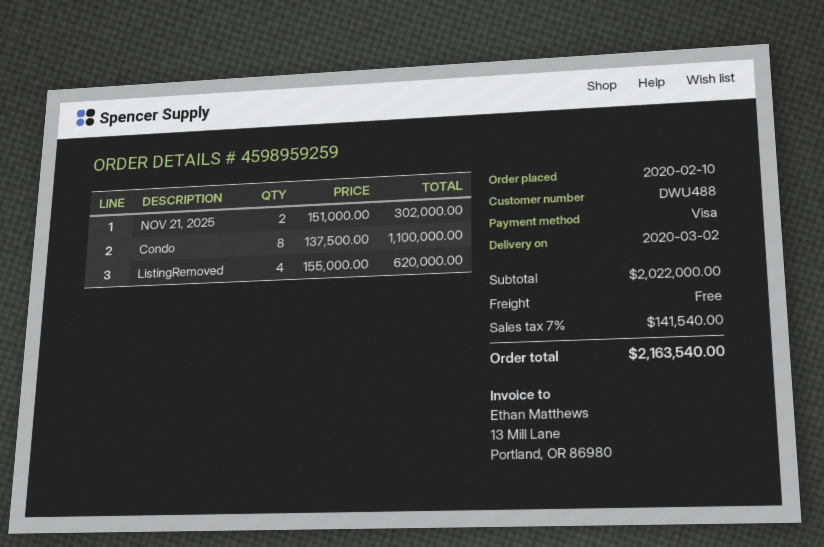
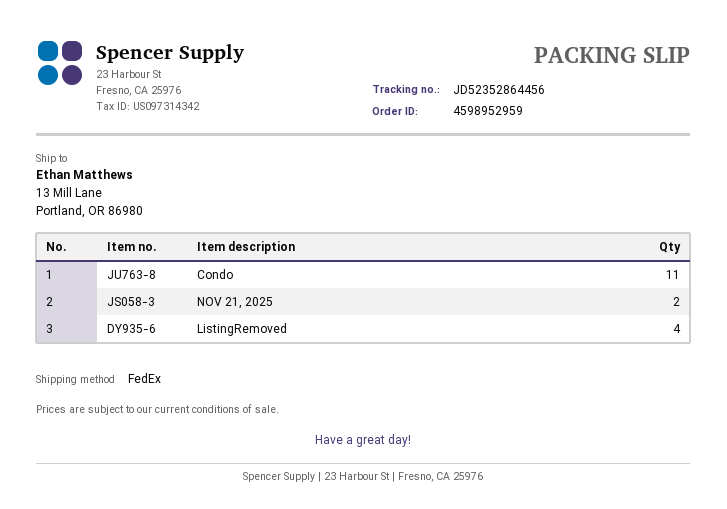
order number: 4598959259 -> 4598952959
Condo: 8 -> 11

